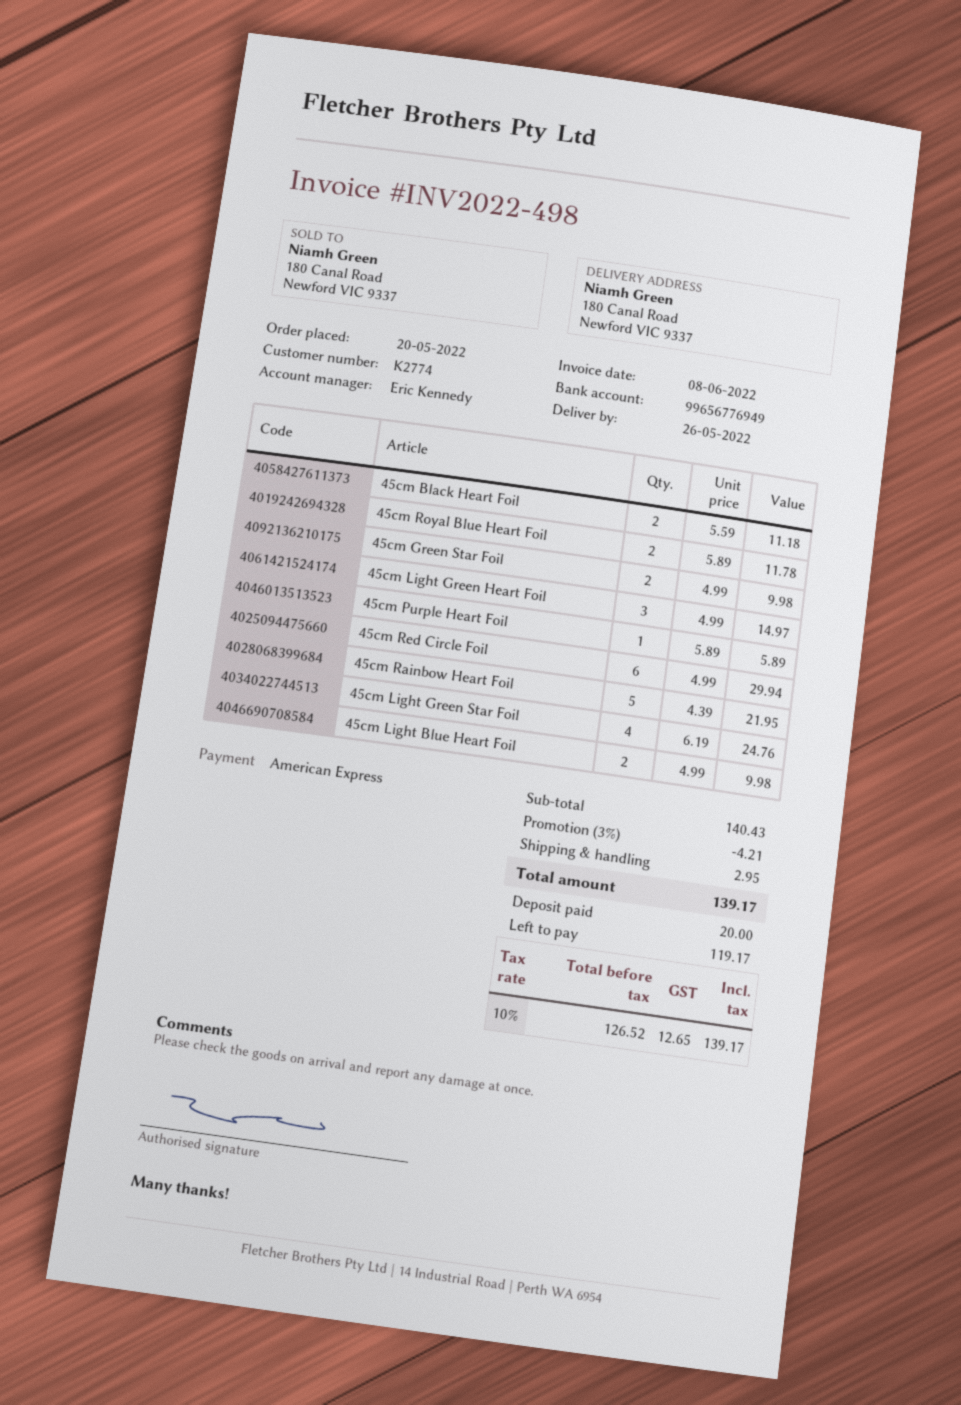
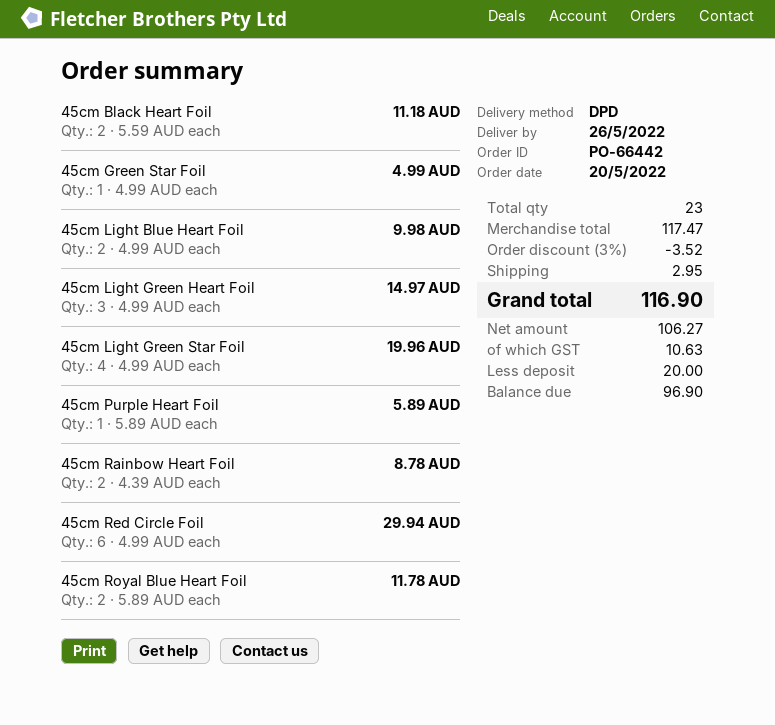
45cm Green Star Foil: 2 x 4.99 = 9.98 -> 1 x 4.99 = 4.99
45cm Rainbow Heart Foil: 5 x 4.39 = 21.95 -> 2 x 4.39 = 8.78
45cm Light Green Star Foil: 4 x 6.19 = 24.76 -> 4 x 4.99 = 19.96
subtotal: 140.43 -> 117.47
discount: 3% = 4.21 -> 3% = 3.52
net: 126.52 -> 106.27
tax: 12.65 -> 10.63
total: 139.17 -> 116.90
balance: 119.17 -> 96.90

